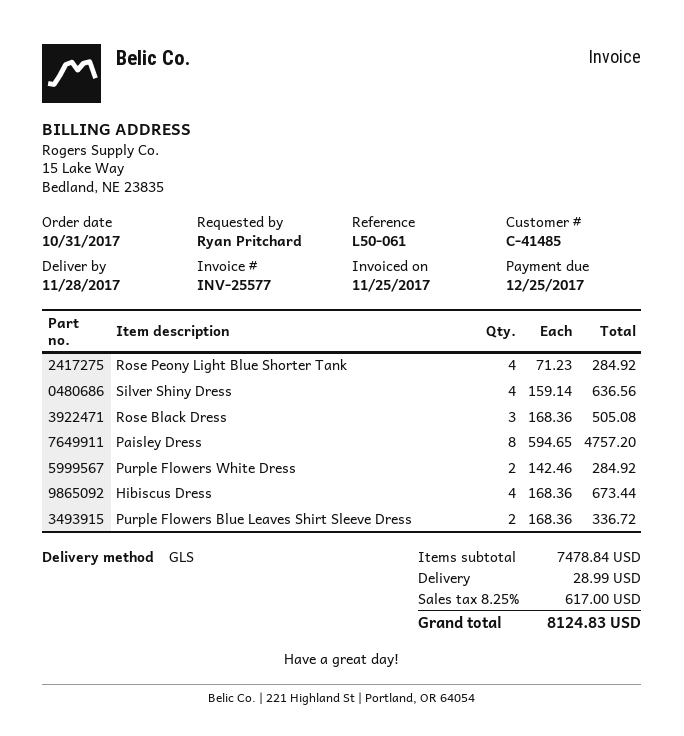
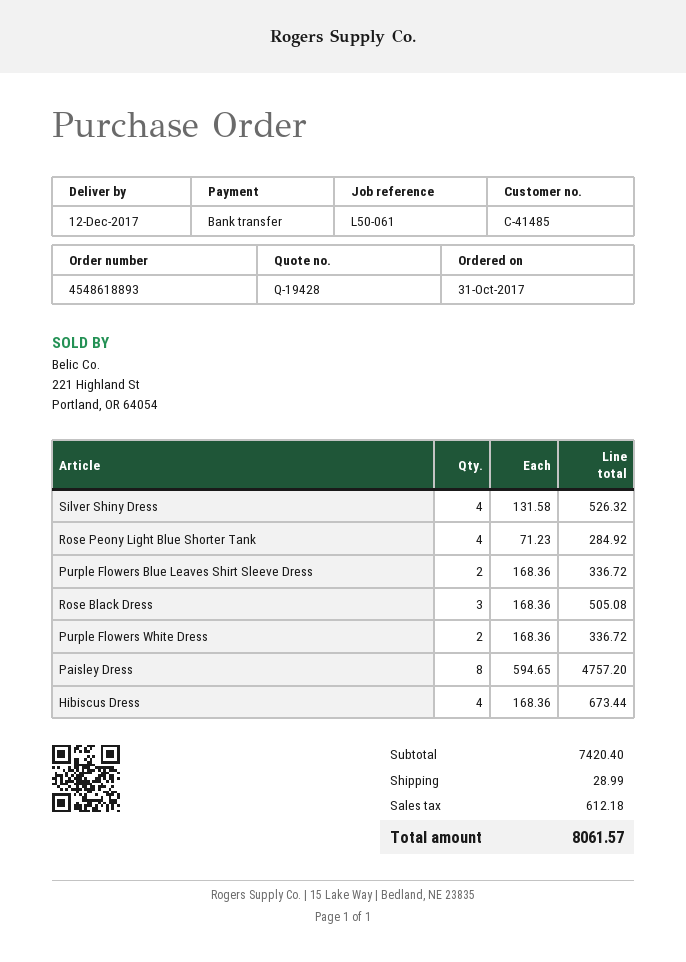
delivery date: 2017-11-28 -> 2017-12-12
Silver Shiny Dress: 4 x 159.14 = 636.56 -> 4 x 131.58 = 526.32
Purple Flowers White Dress: 2 x 142.46 = 284.92 -> 2 x 168.36 = 336.72
subtotal: 7478.84 -> 7420.40
tax: 617.00 -> 612.18
total: 8124.83 -> 8061.57

